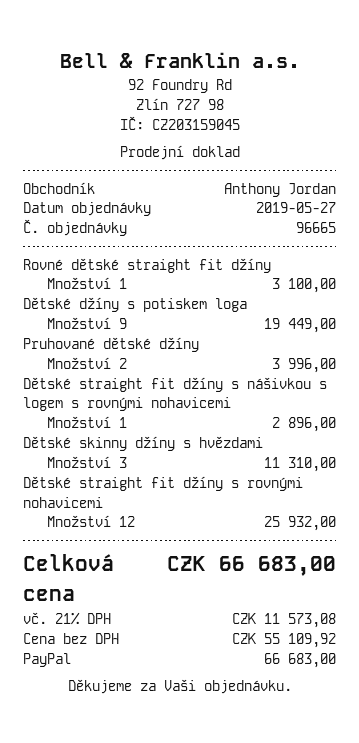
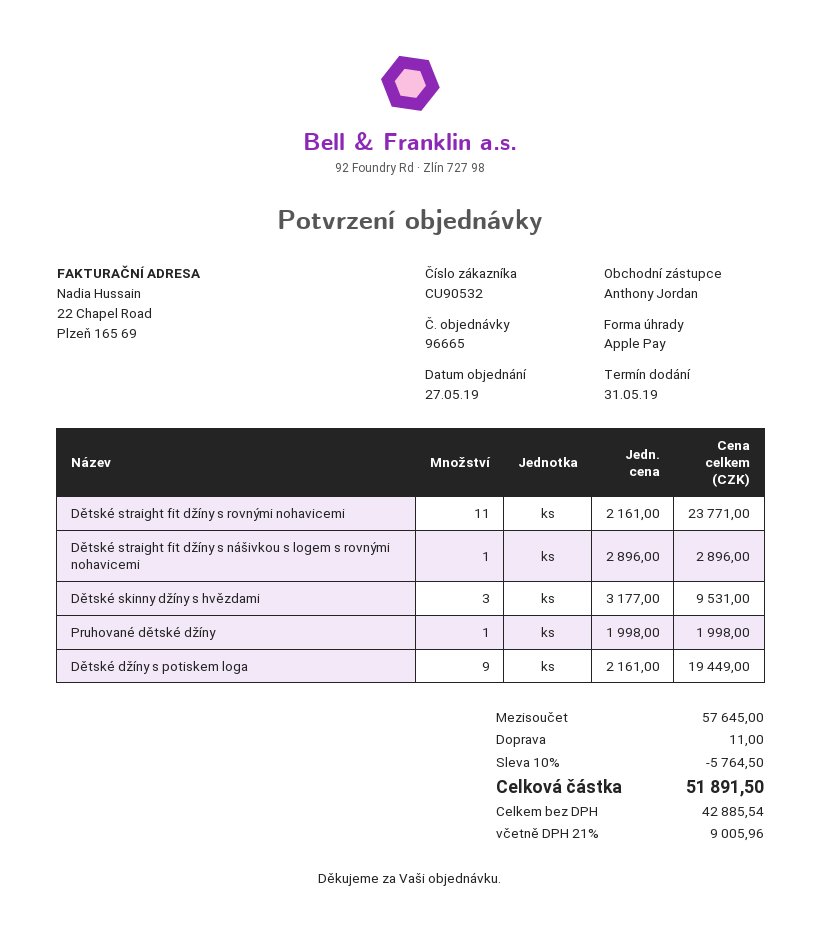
payment method: PayPal -> Apple Pay
Rovné dětské straight fit džíny: 1 for 3100.00 -> none
Pruhované dětské džíny: 2 for 3996.00 -> 1 for 1998.00
Dětské skinny džíny s hvězdami: 3 for 11310.00 -> 3 for 9531.00
Dětské straight fit džíny s rovnými nohavicemi: 12 for 25932.00 -> 11 for 23771.00
discount: none -> 10% = 5764.50
shipping: none -> 11.00
net: 55109.92 -> 42885.54
tax: 21% = 11573.08 -> 21% = 9005.96
total: 66683.00 -> 51891.50

